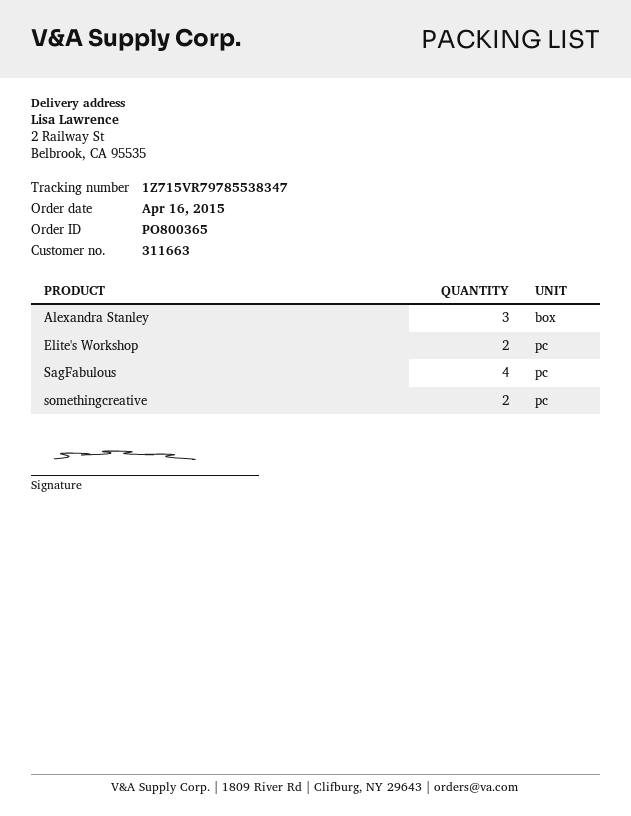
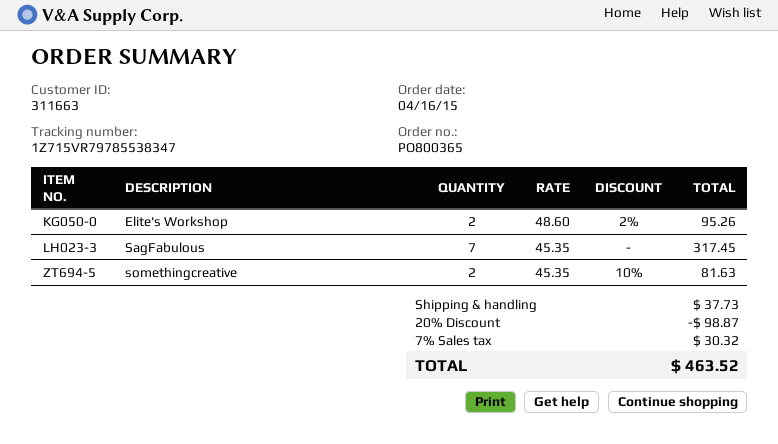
Alexandra Stanley: 3 -> none
SagFabulous: 4 -> 7

